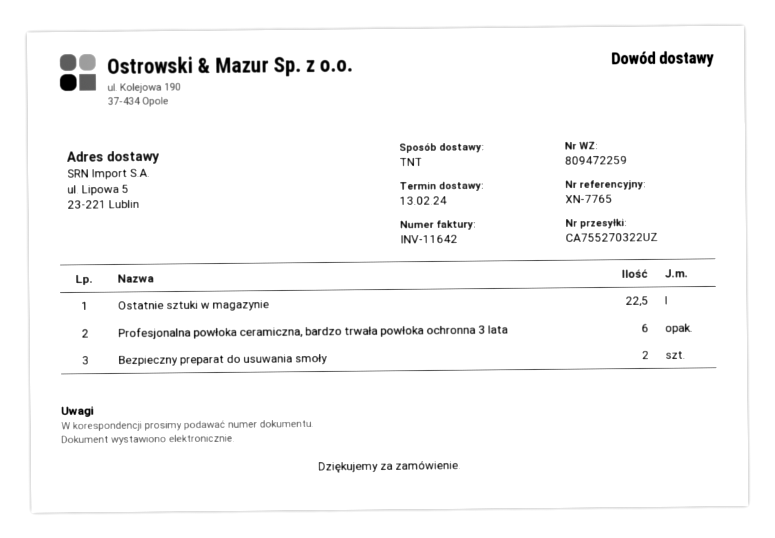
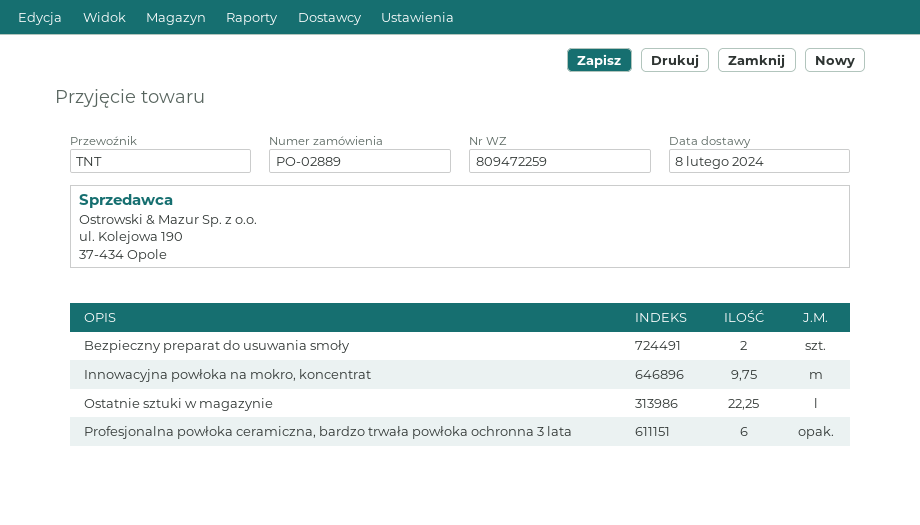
delivery date: 2024-02-13 -> 2024-02-08
Ostatnie sztuki w magazynie: 22.5 -> 22.25
Innowacyjna powłoka na mokro, koncentrat: none -> 9.75

